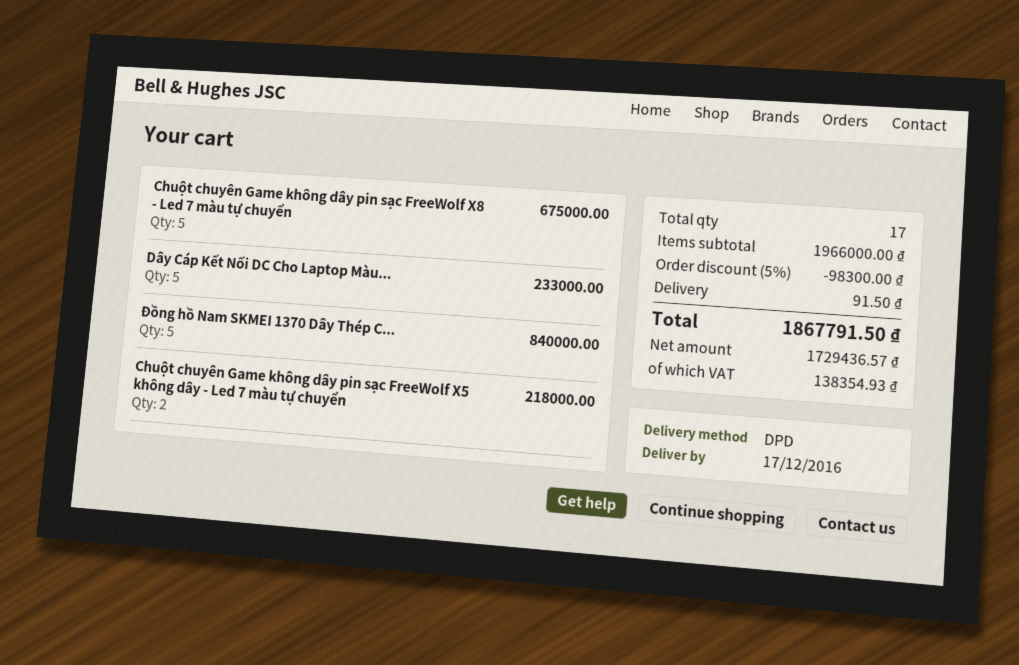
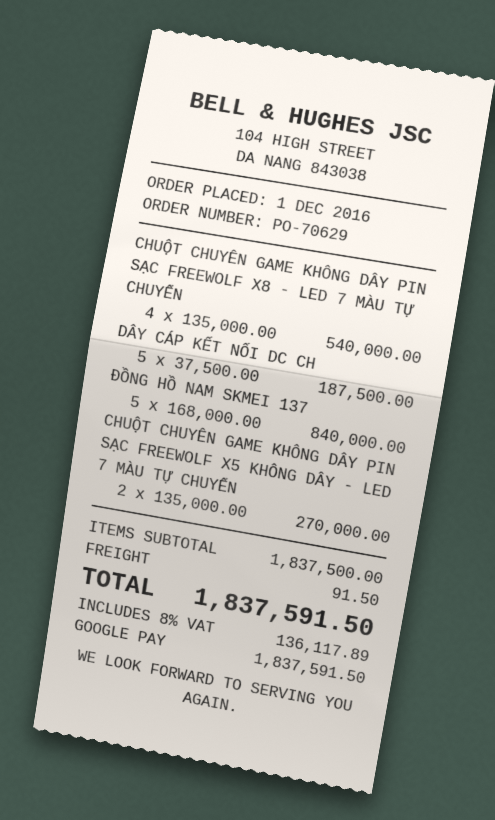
Chuột chuyên Game không dây pin sạc FreeWolf X8 - Led 7 màu tự chuyển: 5 for 675000.00 -> 4 for 540000.00
Dây Cáp Kết Nối DC Cho Laptop Màu...: 5 for 233000.00 -> 5 for 187500.00
Chuột chuyên Game không dây pin sạc FreeWolf X5 không dây - Led 7 màu tự chuyển: 2 for 218000.00 -> 2 for 270000.00
subtotal: 1966000.00 -> 1837500.00
discount: 5% = 98300.00 -> none
tax: 138354.93 -> 136117.89
total: 1867791.50 -> 1837591.50

